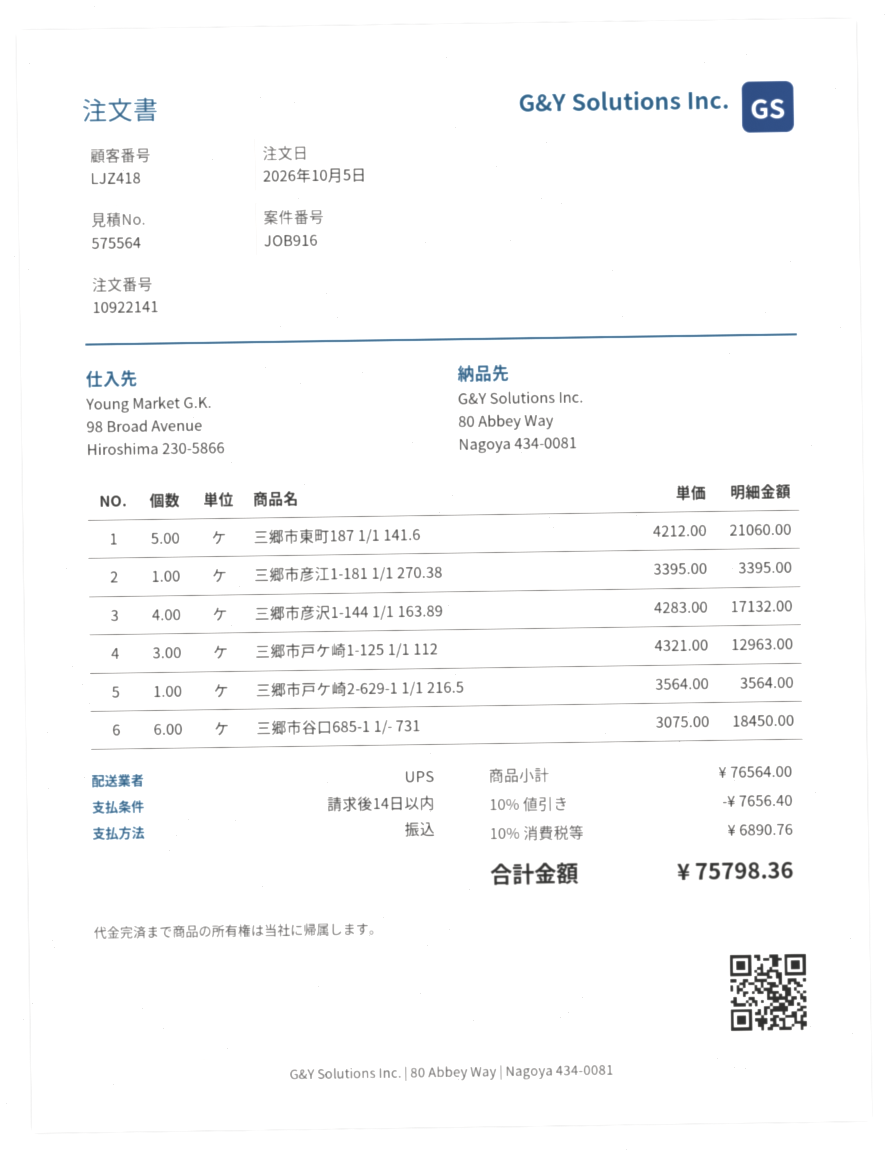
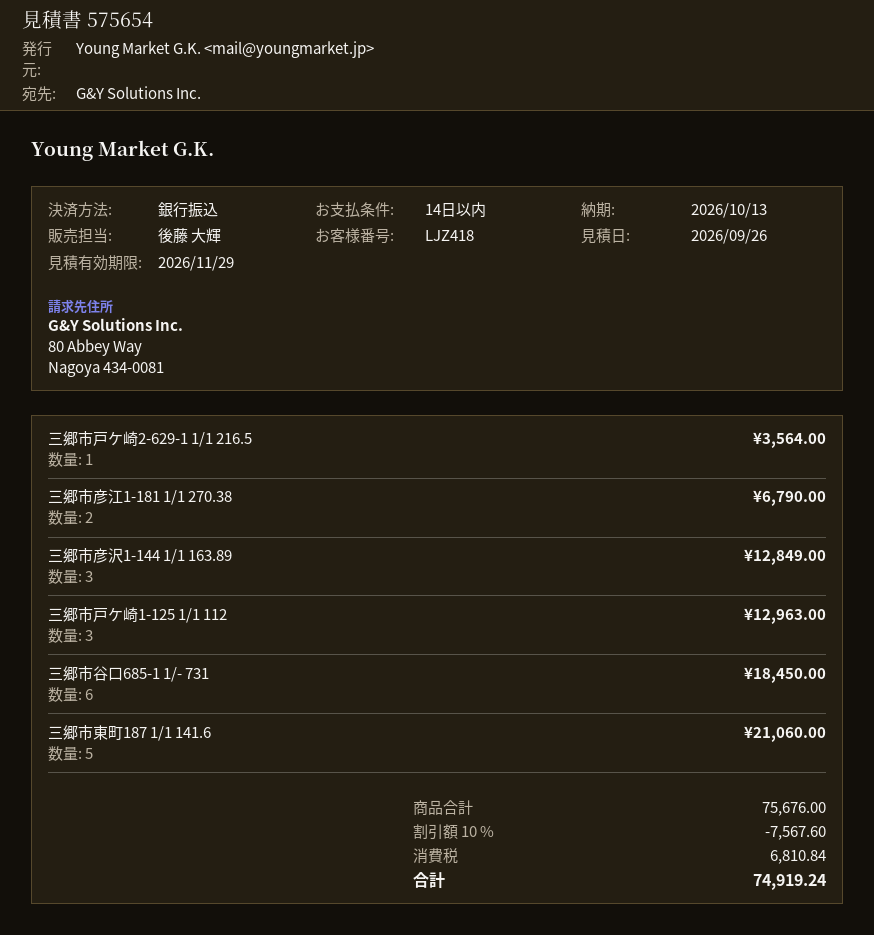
quote number: 575564 -> 575654
三郷市彦江1-181 1/1 270.38: 1 for 3395.00 -> 2 for 6790.00
三郷市彦沢1-144 1/1 163.89: 4 for 17132.00 -> 3 for 12849.00
subtotal: 76564.00 -> 75676.00
discount: 10% = 7656.40 -> 10% = 7567.60
tax: 6890.76 -> 6810.84
total: 75798.36 -> 74919.24

